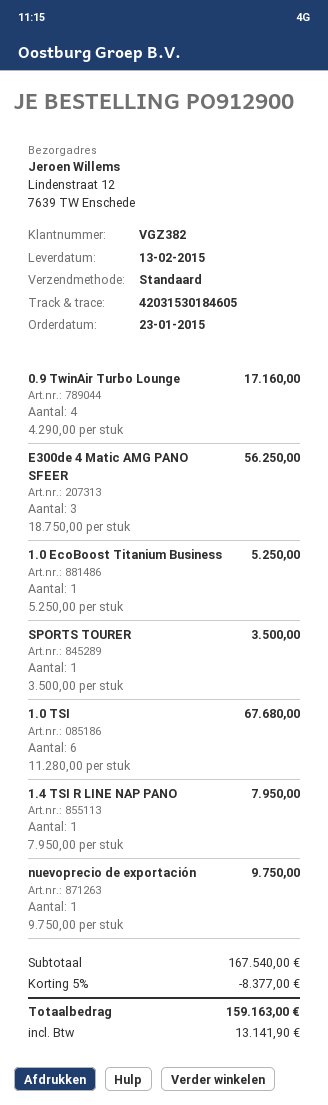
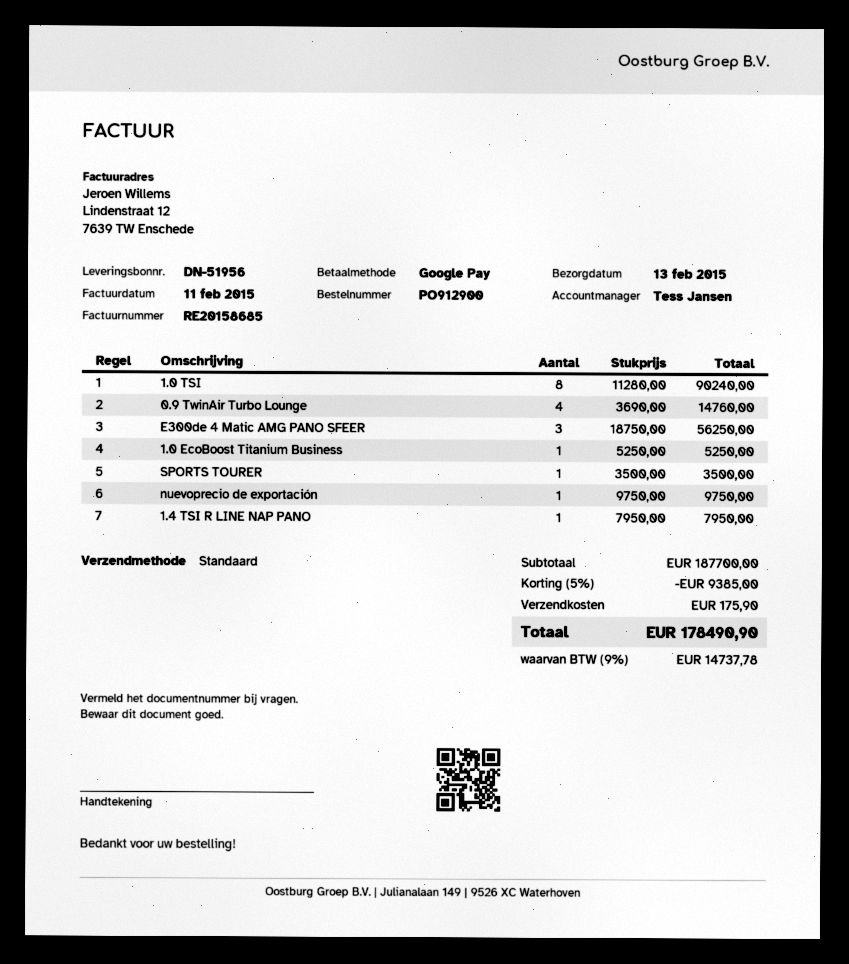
0.9 TwinAir Turbo Lounge: 4 x 4290.00 = 17160.00 -> 4 x 3690.00 = 14760.00
1.0 TSI: 6 x 11280.00 = 67680.00 -> 8 x 11280.00 = 90240.00
subtotal: 167540.00 -> 187700.00
discount: 5% = 8377.00 -> 5% = 9385.00
shipping: none -> 175.90
tax: 13141.90 -> 14737.78
total: 159163.00 -> 178490.90

